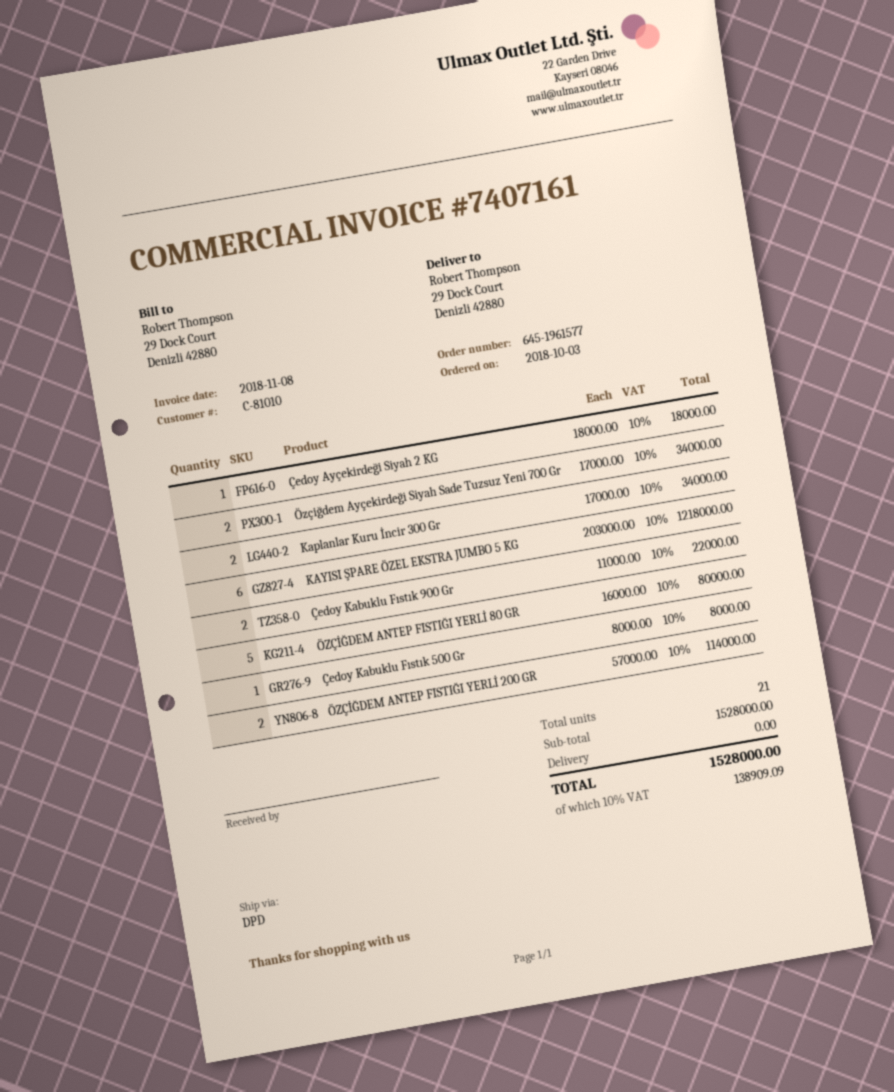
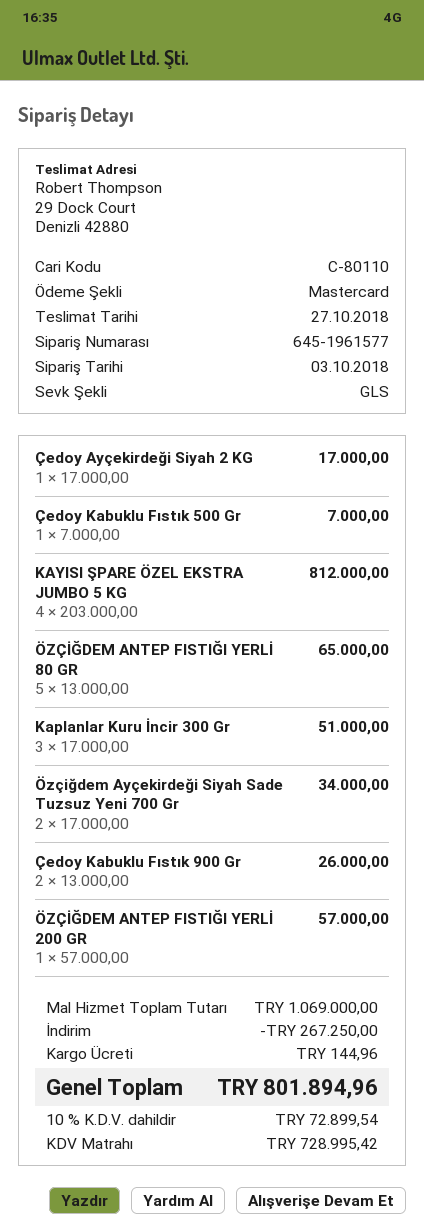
customer number: C-81010 -> C-80110
shipping method: DPD -> GLS
Çedoy Ayçekirdeği Siyah 2 KG: 1 x 18000.00 = 18000.00 -> 1 x 17000.00 = 17000.00
Kaplanlar Kuru İncir 300 Gr: 2 x 17000.00 = 34000.00 -> 3 x 17000.00 = 51000.00
KAYISI ŞPARE ÖZEL EKSTRA JUMBO 5 KG: 6 x 203000.00 = 1218000.00 -> 4 x 203000.00 = 812000.00
Çedoy Kabuklu Fıstık 900 Gr: 2 x 11000.00 = 22000.00 -> 2 x 13000.00 = 26000.00
ÖZÇİĞDEM ANTEP FISTIĞI YERLİ 80 GR: 5 x 16000.00 = 80000.00 -> 5 x 13000.00 = 65000.00
Çedoy Kabuklu Fıstık 500 Gr: 1 x 8000.00 = 8000.00 -> 1 x 7000.00 = 7000.00
ÖZÇİĞDEM ANTEP FISTIĞI YERLİ 200 GR: 2 x 57000.00 = 114000.00 -> 1 x 57000.00 = 57000.00
subtotal: 1528000.00 -> 1069000.00
discount: none -> 267250.00
shipping: 0.00 -> 144.96
tax: 10% = 138909.09 -> 10% = 72899.54
total: 1528000.00 -> 801894.96

